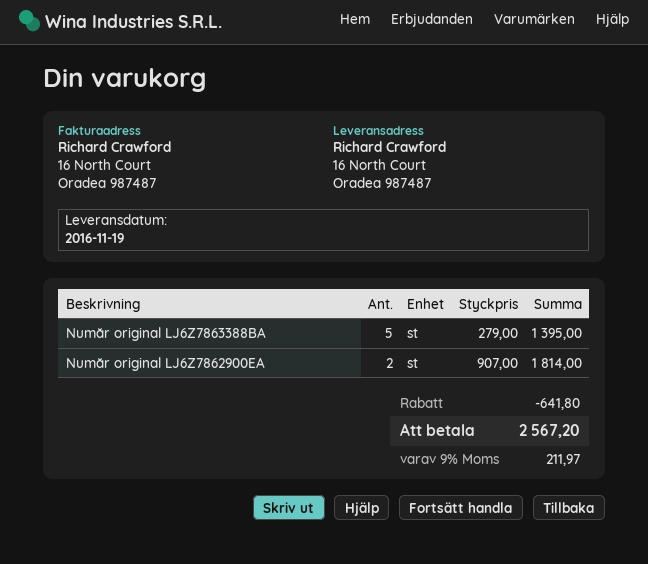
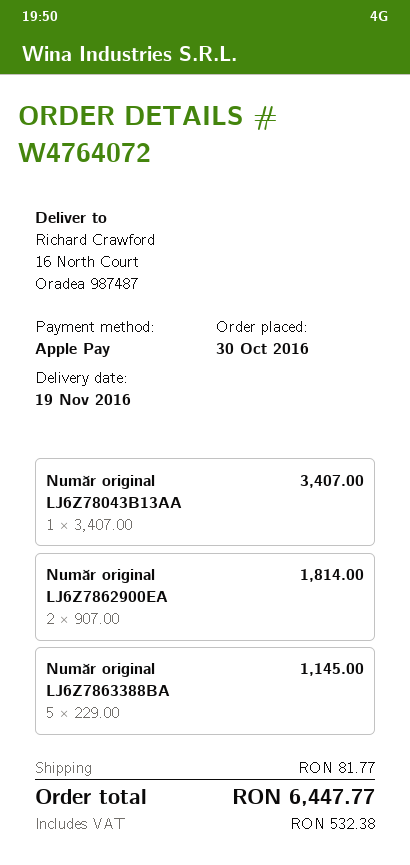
Număr original LJ6Z7863388BA: 5 x 279.00 = 1395.00 -> 5 x 229.00 = 1145.00
Număr original LJ6Z78043B13AA: none -> 1 x 3407.00 = 3407.00
discount: 641.80 -> none
shipping: none -> 81.77
tax: 211.97 -> 532.38
total: 2567.20 -> 6447.77

